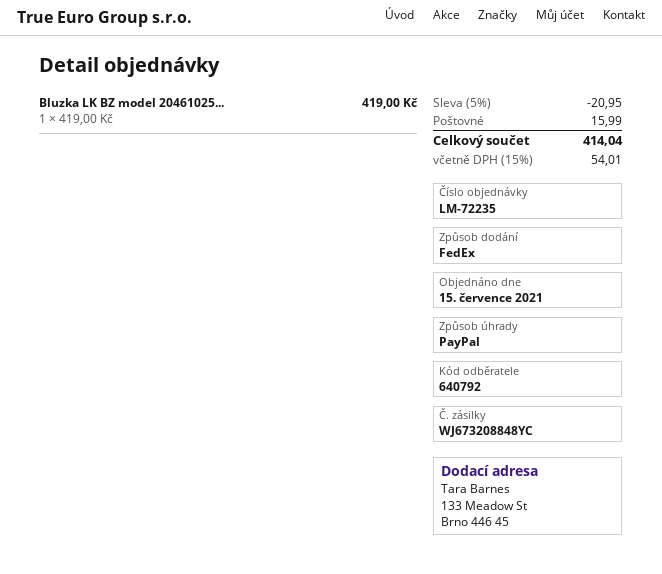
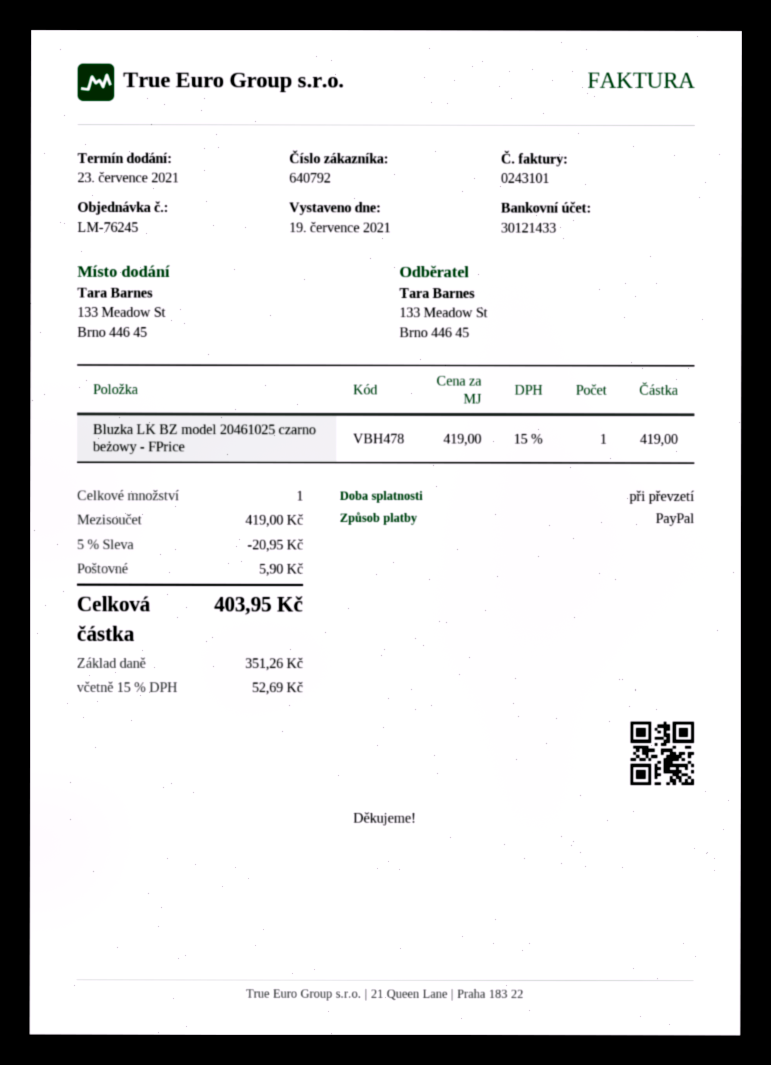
order number: LM-72235 -> LM-76245
shipping: 15.99 -> 5.90
tax: 15% = 54.01 -> 15% = 52.69
total: 414.04 -> 403.95

